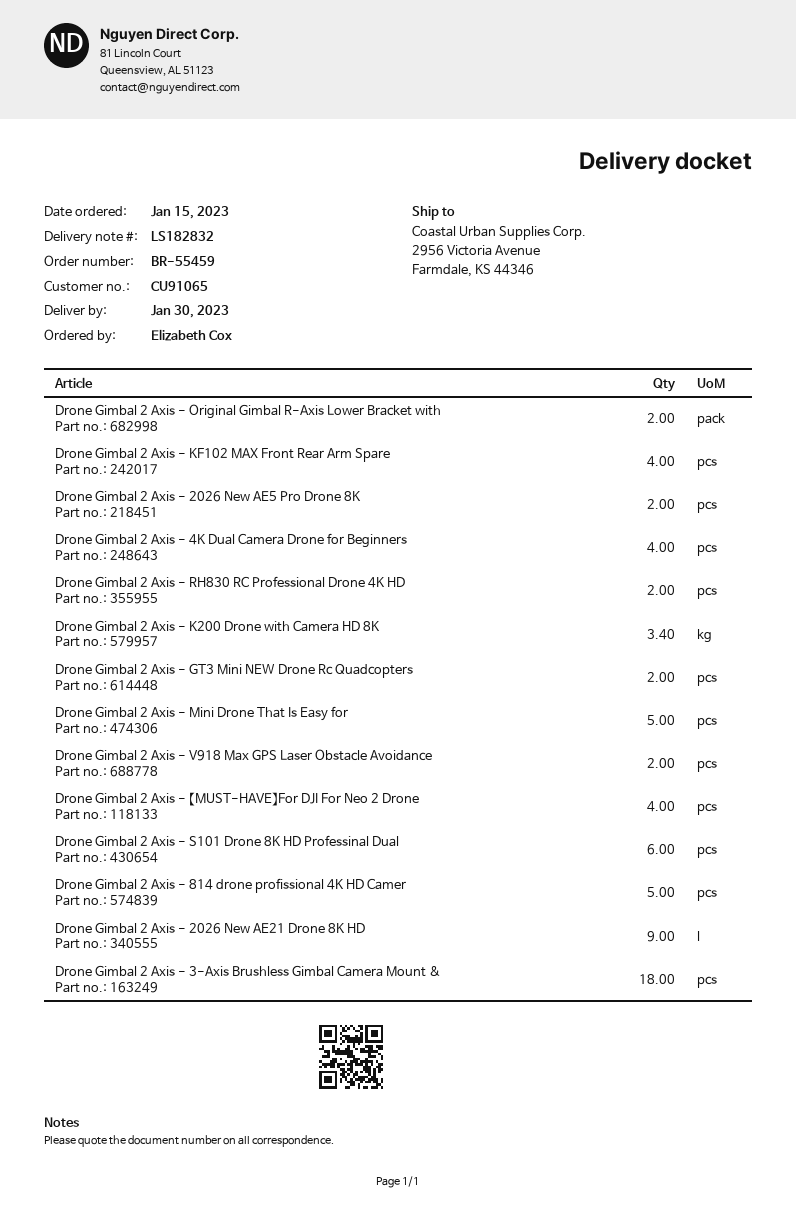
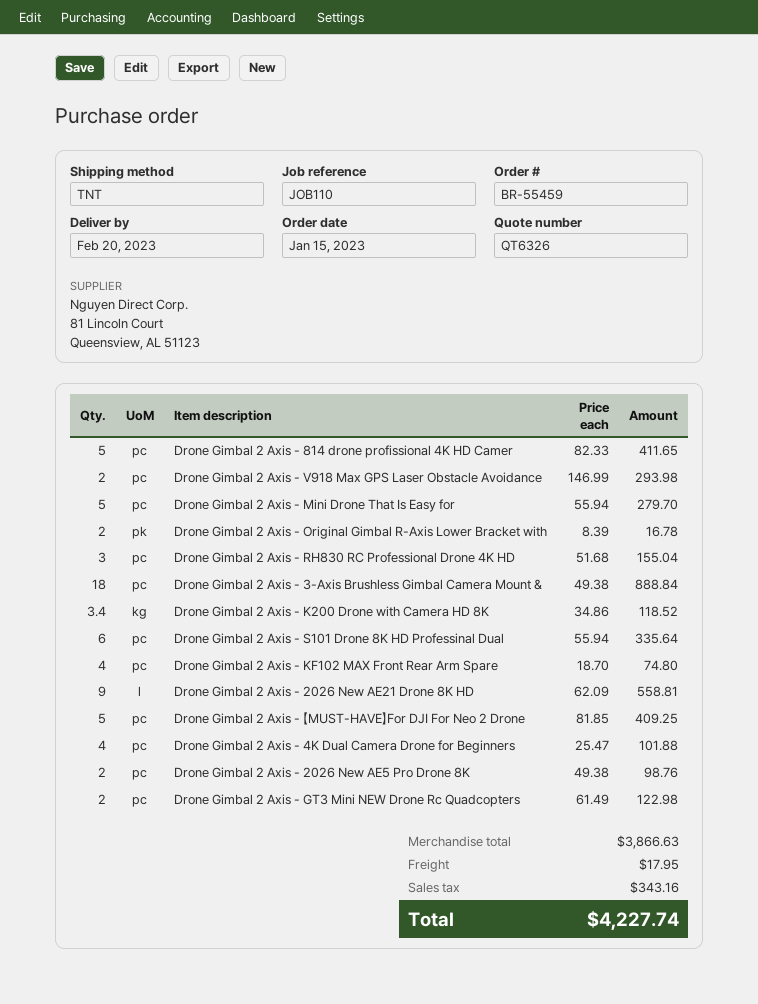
delivery date: 2023-01-30 -> 2023-02-20
Drone Gimbal 2 Axis - RH830 RC Professional Drone 4K HD: 2 -> 3
Drone Gimbal 2 Axis - 【MUST-HAVE】For DJI For Neo 2 Drone: 4 -> 5

